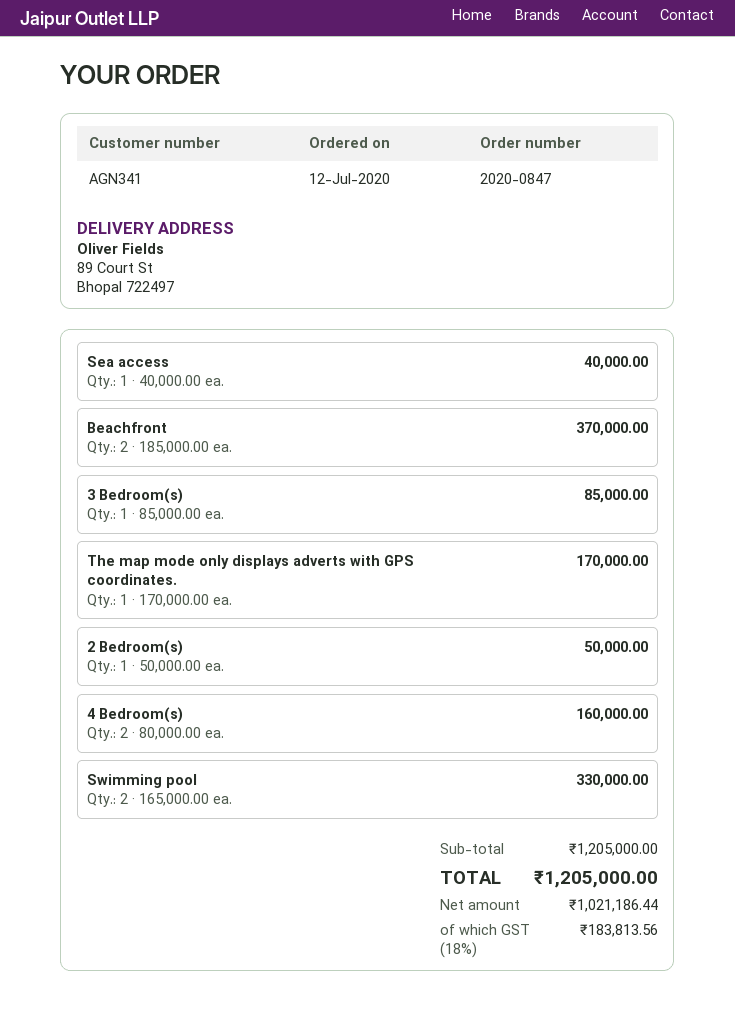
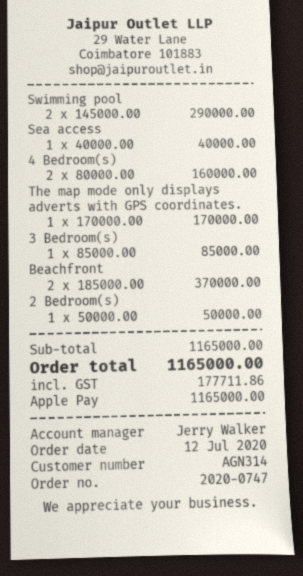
order number: 2020-0847 -> 2020-0747
customer number: AGN341 -> AGN314
Swimming pool: 2 x 165000.00 = 330000.00 -> 2 x 145000.00 = 290000.00
subtotal: 1205000.00 -> 1165000.00
tax: 183813.56 -> 177711.86
total: 1205000.00 -> 1165000.00

